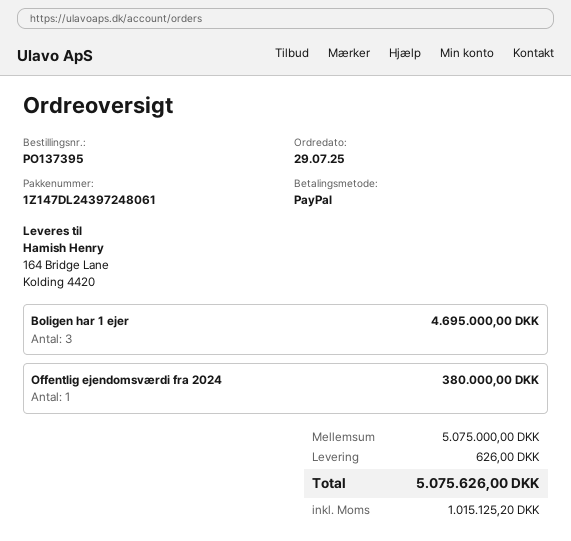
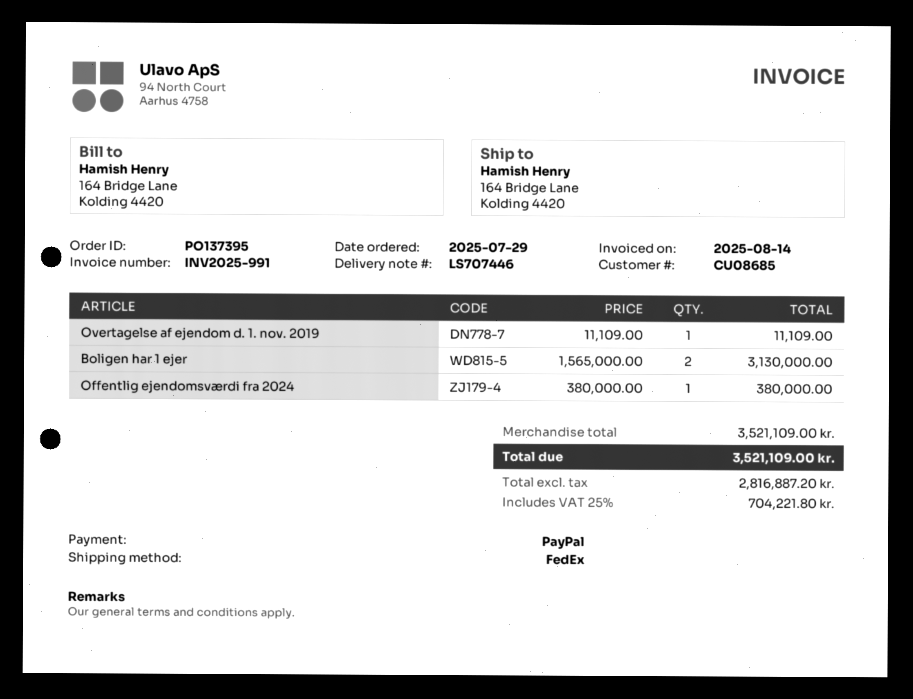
Boligen har 1 ejer: 3 for 4695000.00 -> 2 for 3130000.00
Overtagelse af ejendom d. 1. nov. 2019: none -> 1 for 11109.00
subtotal: 5075000.00 -> 3521109.00
shipping: 626.00 -> none
tax: 1015125.20 -> 704221.80
total: 5075626.00 -> 3521109.00

